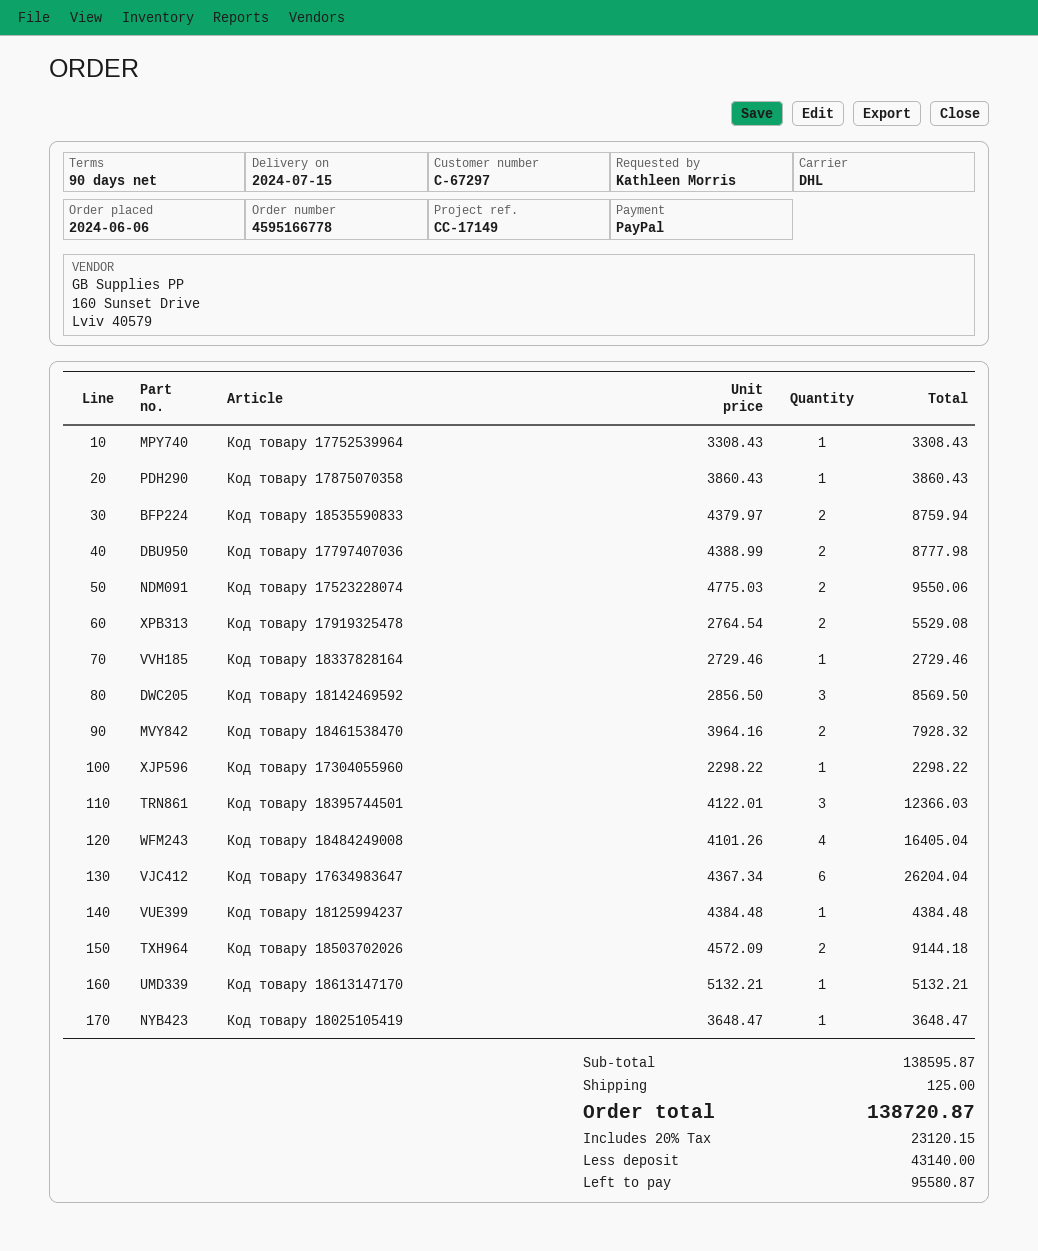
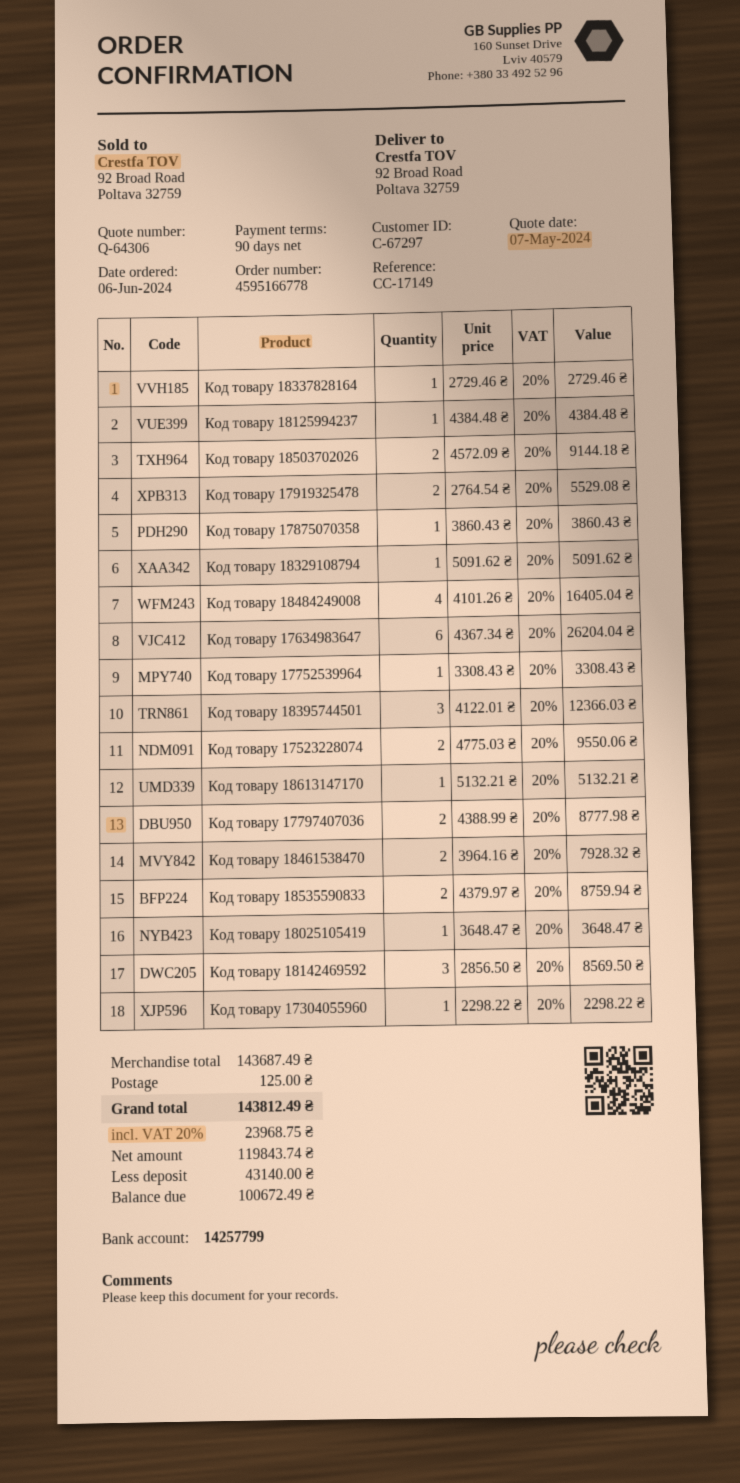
Код товару 18329108794: none -> 1 x 5091.62 = 5091.62
subtotal: 138595.87 -> 143687.49
tax: 20% = 23120.15 -> 20% = 23968.75
total: 138720.87 -> 143812.49
balance: 95580.87 -> 100672.49

